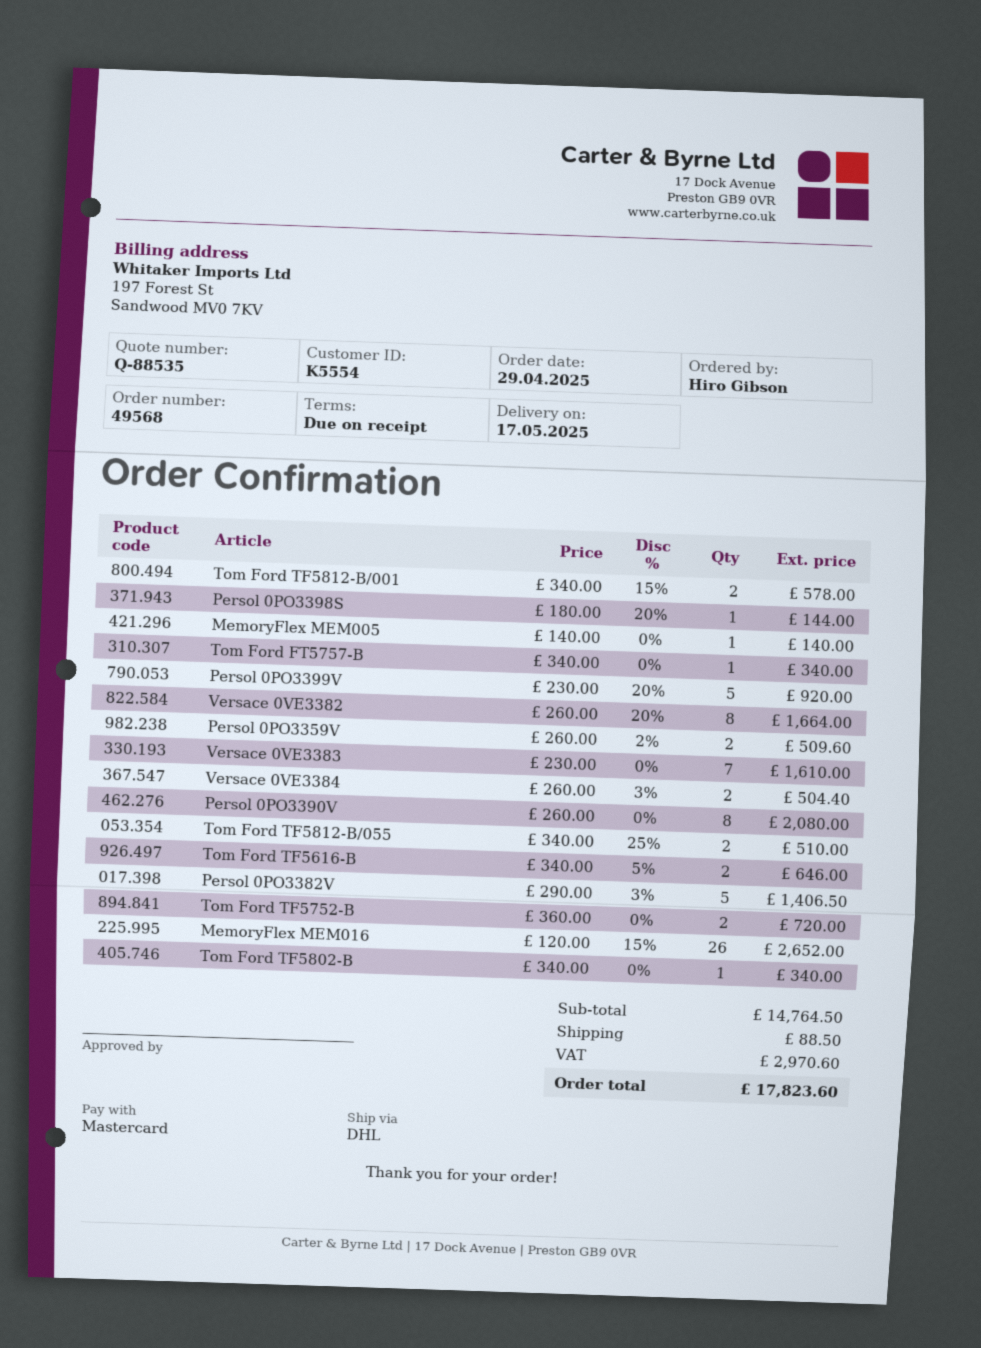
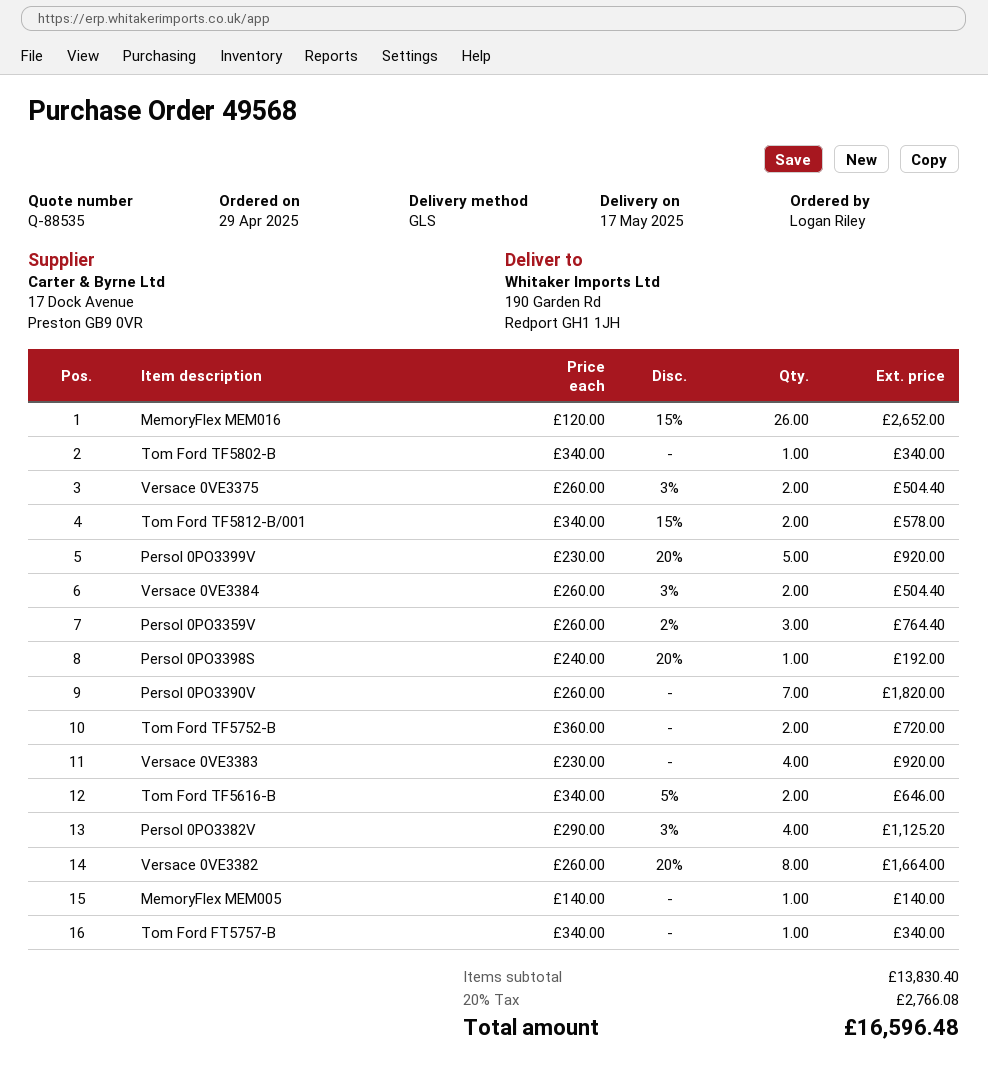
ordered by: Hiro Gibson -> Logan Riley
shipping method: DHL -> GLS
Persol 0PO3398S: 1 x 180.00 - 20% = 144.00 -> 1 x 240.00 - 20% = 192.00
Persol 0PO3359V: 2 x 260.00 - 2% = 509.60 -> 3 x 260.00 - 2% = 764.40
Versace 0VE3383: 7 x 230.00 = 1610.00 -> 4 x 230.00 = 920.00
Persol 0PO3390V: 8 x 260.00 = 2080.00 -> 7 x 260.00 = 1820.00
Tom Ford TF5812-B/055: 2 x 340.00 - 25% = 510.00 -> none
Persol 0PO3382V: 5 x 290.00 - 3% = 1406.50 -> 4 x 290.00 - 3% = 1125.20
Versace 0VE3375: none -> 2 x 260.00 - 3% = 504.40
subtotal: 14764.50 -> 13830.40
shipping: 88.50 -> none
tax: 2970.60 -> 2766.08
total: 17823.60 -> 16596.48

